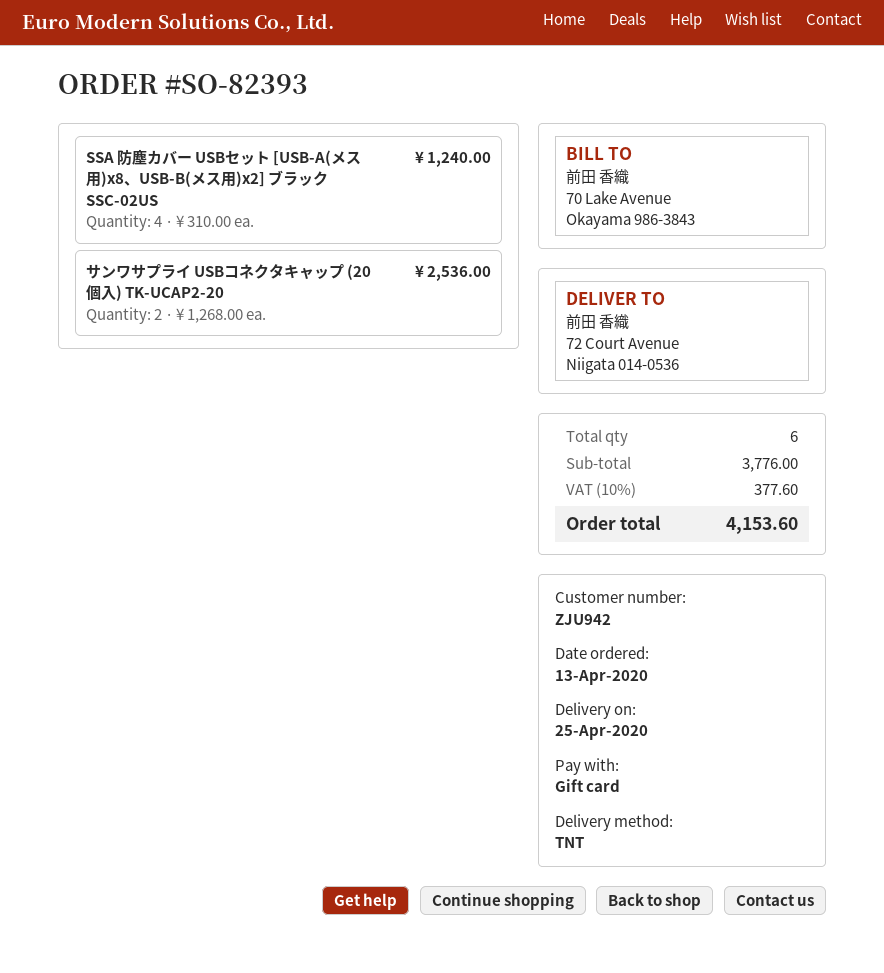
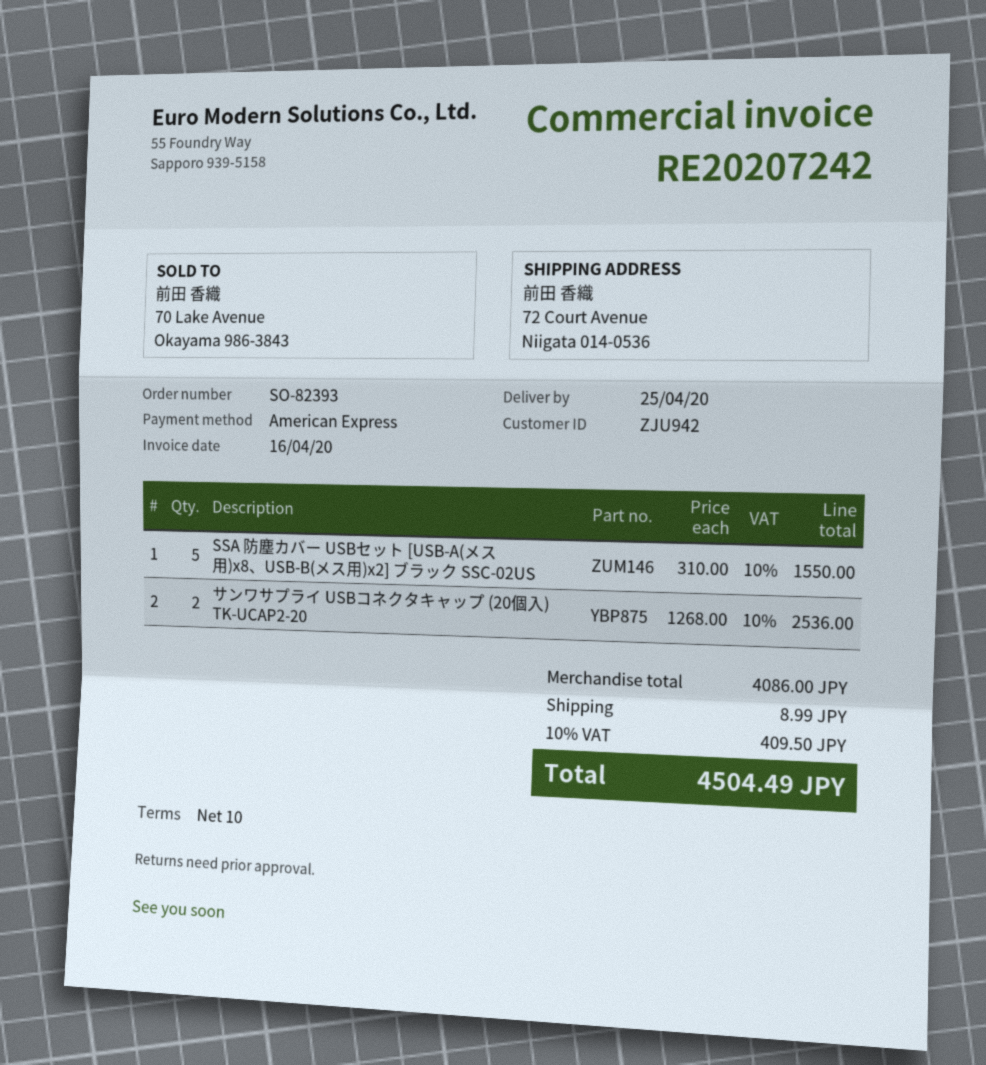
payment method: gift card -> American Express
SSA 防塵カバー USBセット [USB-A(メス用)x8、USB-B(メス用)x2] ブラック SSC-02US: 4 x 310.00 = 1240.00 -> 5 x 310.00 = 1550.00
subtotal: 3776.00 -> 4086.00
shipping: none -> 8.99
tax: 10% = 377.60 -> 10% = 409.50
total: 4153.60 -> 4504.49

